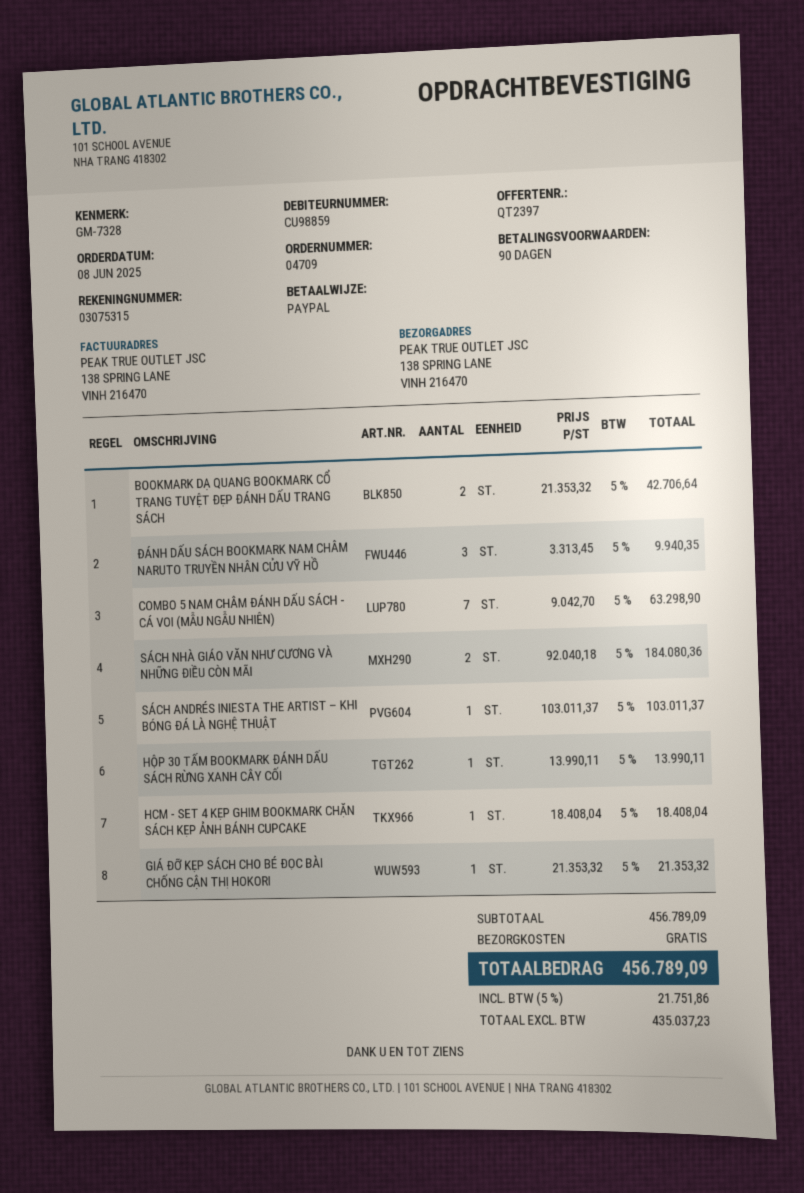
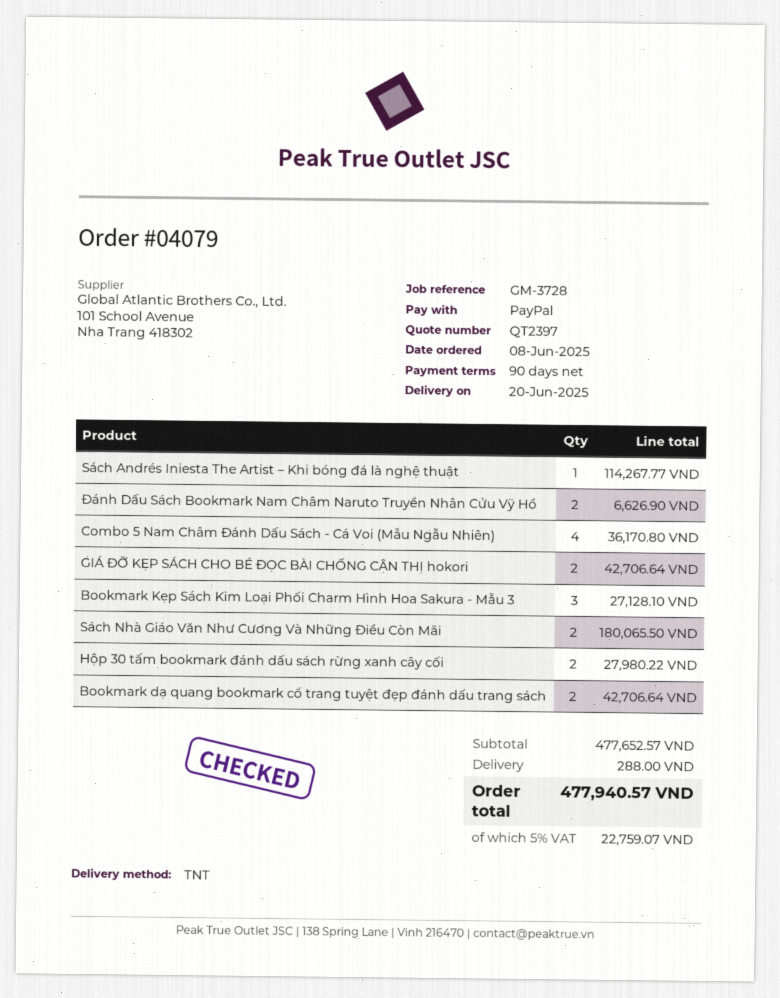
order number: 04709 -> 04079
reference: GM-7328 -> GM-3728
ĐÁNH DẤU SÁCH BOOKMARK NAM CHÂM NARUTO TRUYỀN NHÂN CỬU VỸ HỒ: 3 for 9940.35 -> 2 for 6626.90
COMBO 5 NAM CHÂM ĐÁNH DẤU SÁCH - CÁ VOI (MẪU NGẪU NHIÊN): 7 for 63298.90 -> 4 for 36170.80
SÁCH NHÀ GIÁO VĂN NHƯ CƯƠNG VÀ NHỮNG ĐIỀU CÒN MÃI: 2 for 184080.36 -> 2 for 180065.50
SÁCH ANDRÉS INIESTA THE ARTIST – KHI BÓNG ĐÁ LÀ NGHỆ THUẬT: 1 for 103011.37 -> 1 for 114267.77
HỘP 30 TẤM BOOKMARK ĐÁNH DẤU SÁCH RỪNG XANH CÂY CỐI: 1 for 13990.11 -> 2 for 27980.22
HCM - SET 4 KẸP GHIM BOOKMARK CHẶN SÁCH KẸP ẢNH BÁNH CUPCAKE: 1 for 18408.04 -> none
GIÁ ĐỠ KẸP SÁCH CHO BÉ ĐỌC BÀI CHỐNG CẬN THỊ HOKORI: 1 for 21353.32 -> 2 for 42706.64
Bookmark Kẹp Sách Kim Loại Phối Charm Hình Hoa Sakura - Mẫu 3: none -> 3 for 27128.10
subtotal: 456789.09 -> 477652.57
shipping: 0.00 -> 288.00
tax: 5% = 21751.86 -> 5% = 22759.07
total: 456789.09 -> 477940.57

